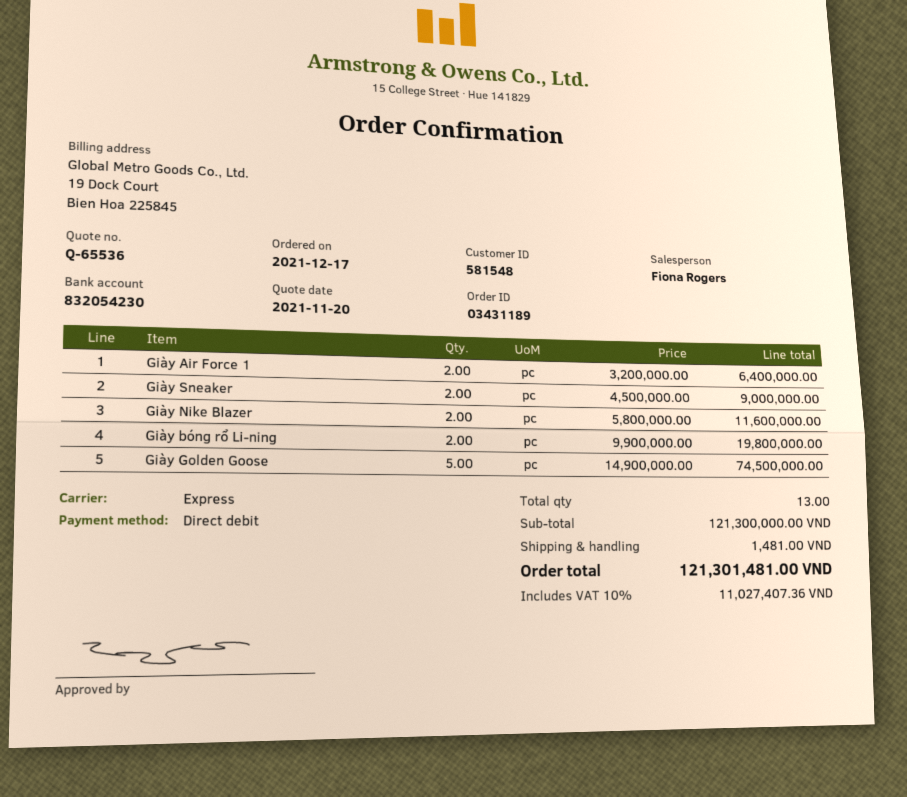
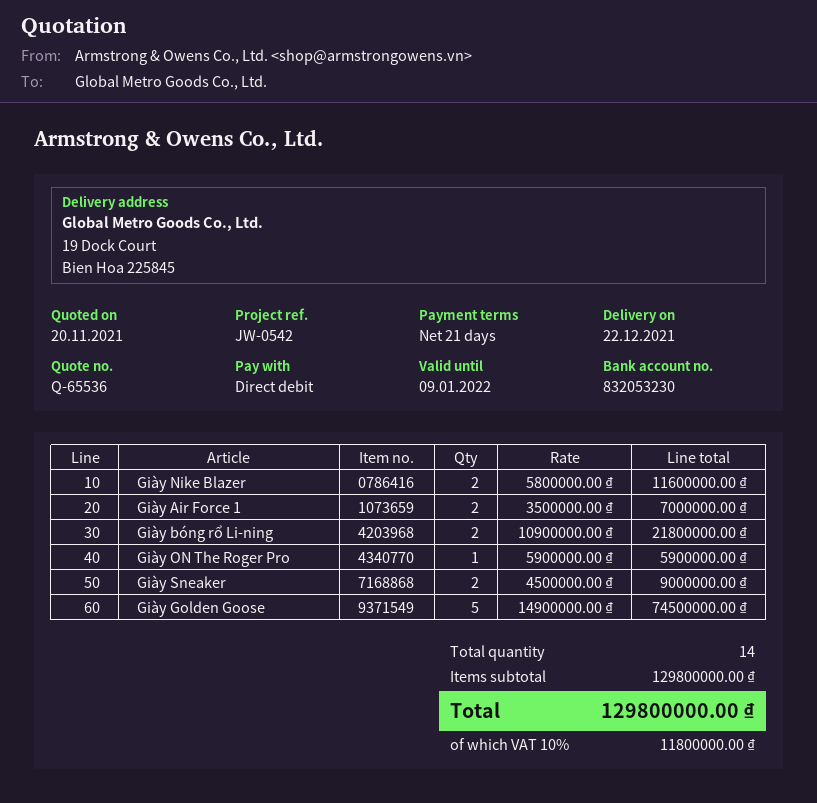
bank account: 832054230 -> 832053230
Giày Air Force 1: 2 x 3200000.00 = 6400000.00 -> 2 x 3500000.00 = 7000000.00
Giày bóng rổ Li-ning: 2 x 9900000.00 = 19800000.00 -> 2 x 10900000.00 = 21800000.00
Giày ON The Roger Pro: none -> 1 x 5900000.00 = 5900000.00
total quantity: 13 -> 14
subtotal: 121300000.00 -> 129800000.00
shipping: 1481.00 -> none
tax: 10% = 11027407.36 -> 10% = 11800000.00
total: 121301481.00 -> 129800000.00

